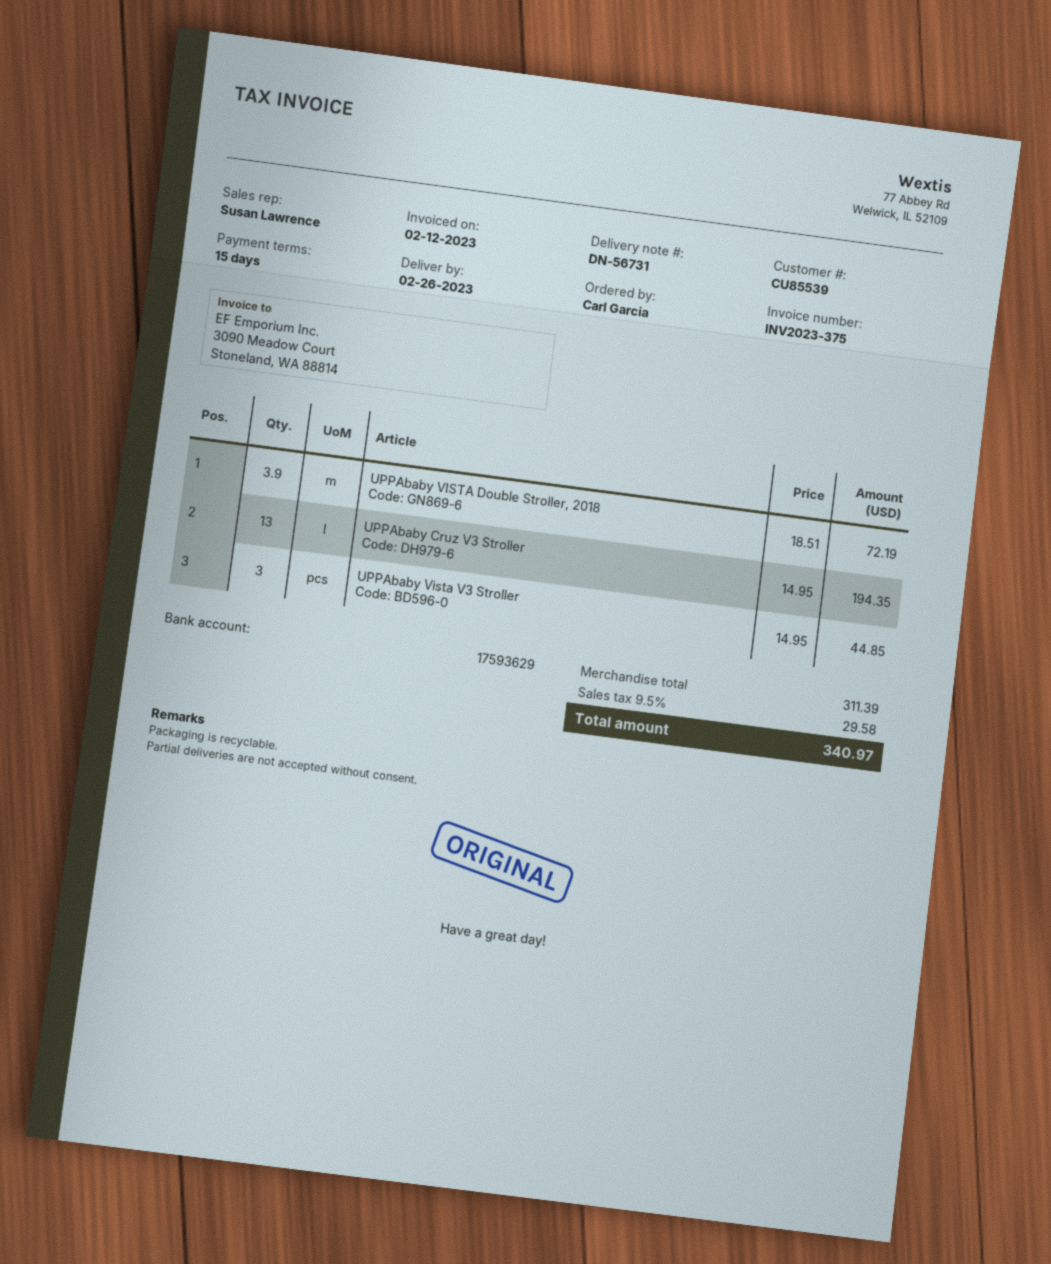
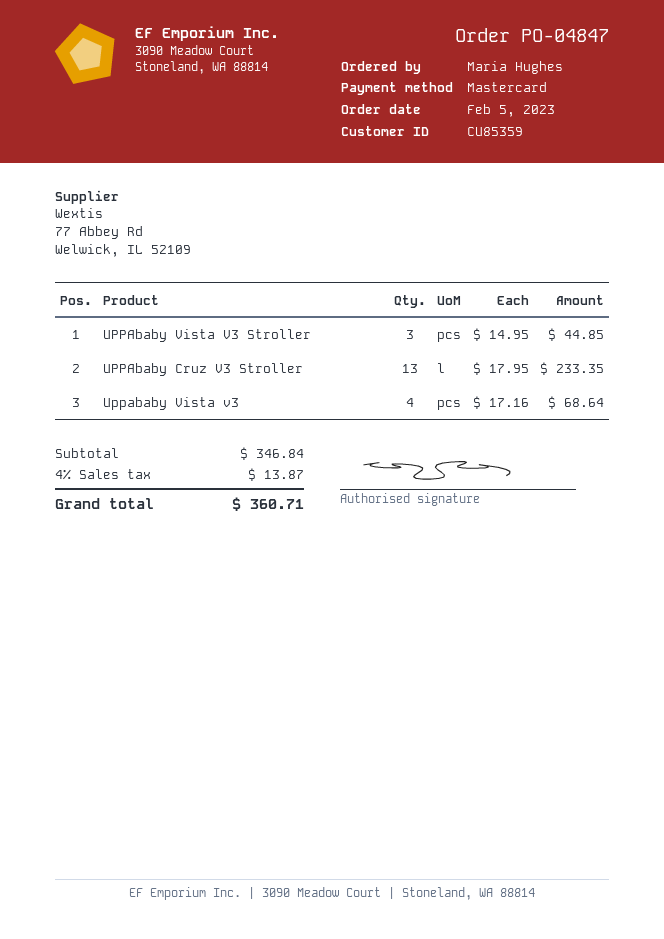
customer number: CU85539 -> CU85359
ordered by: Carl Garcia -> Maria Hughes
UPPAbaby VISTA Double Stroller, 2018: 3.9 x 18.51 = 72.19 -> none
UPPAbaby Cruz V3 Stroller: 13 x 14.95 = 194.35 -> 13 x 17.95 = 233.35
Uppababy Vista v3: none -> 4 x 17.16 = 68.64
subtotal: 311.39 -> 346.84
tax: 9.5% = 29.58 -> 4% = 13.87
total: 340.97 -> 360.71

